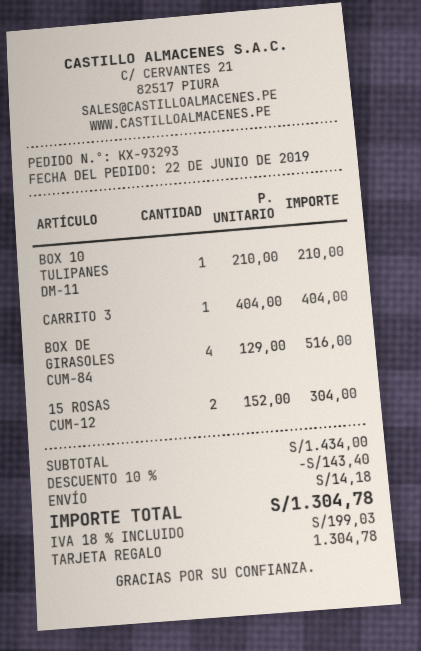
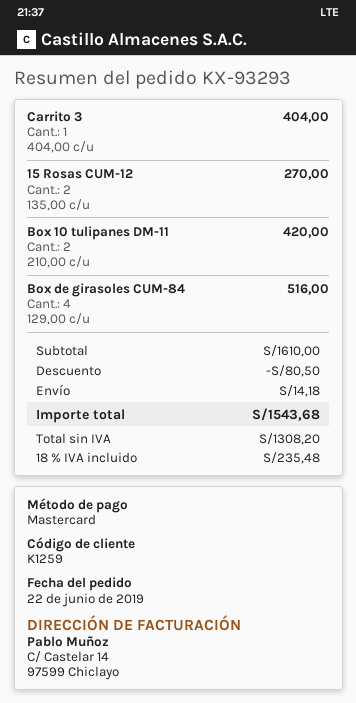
payment method: gift card -> Mastercard
BOX 10 TULIPANES DM-11: 1 x 210.00 = 210.00 -> 2 x 210.00 = 420.00
15 ROSAS CUM-12: 2 x 152.00 = 304.00 -> 2 x 135.00 = 270.00
subtotal: 1434.00 -> 1610.00
discount: 143.40 -> 80.50
tax: 18% = 199.03 -> 18% = 235.48
total: 1304.78 -> 1543.68

